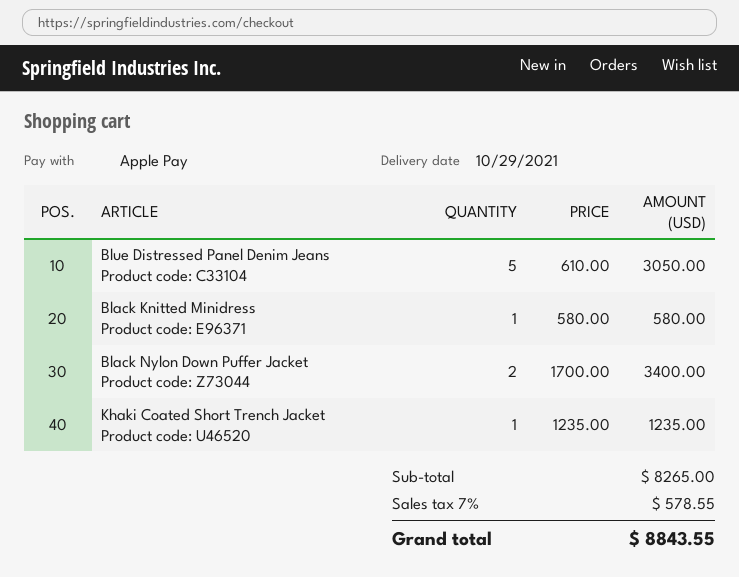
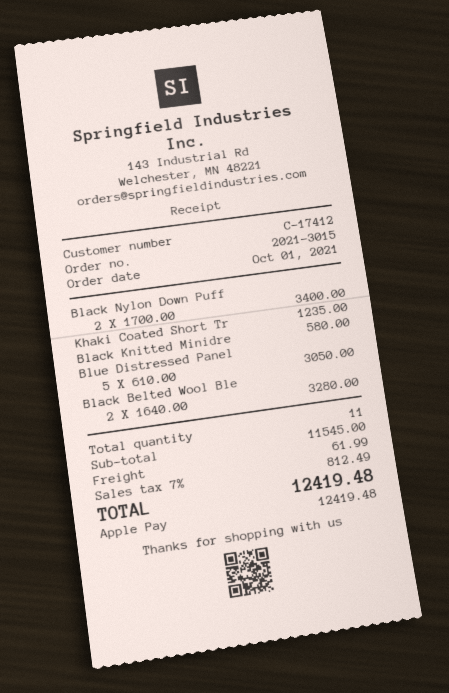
Black Belted Wool Ble: none -> 2 x 1640.00 = 3280.00
subtotal: 8265.00 -> 11545.00
shipping: none -> 61.99
tax: 7% = 578.55 -> 7% = 812.49
total: 8843.55 -> 12419.48

